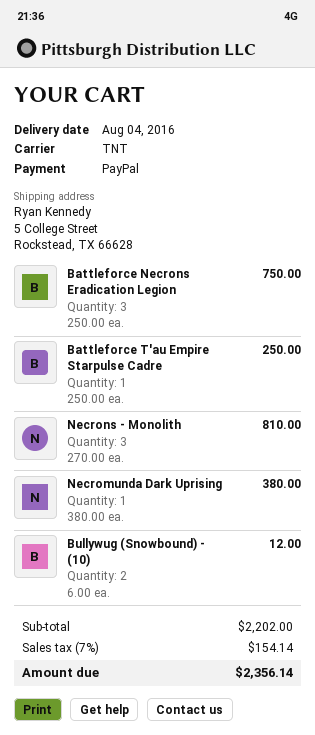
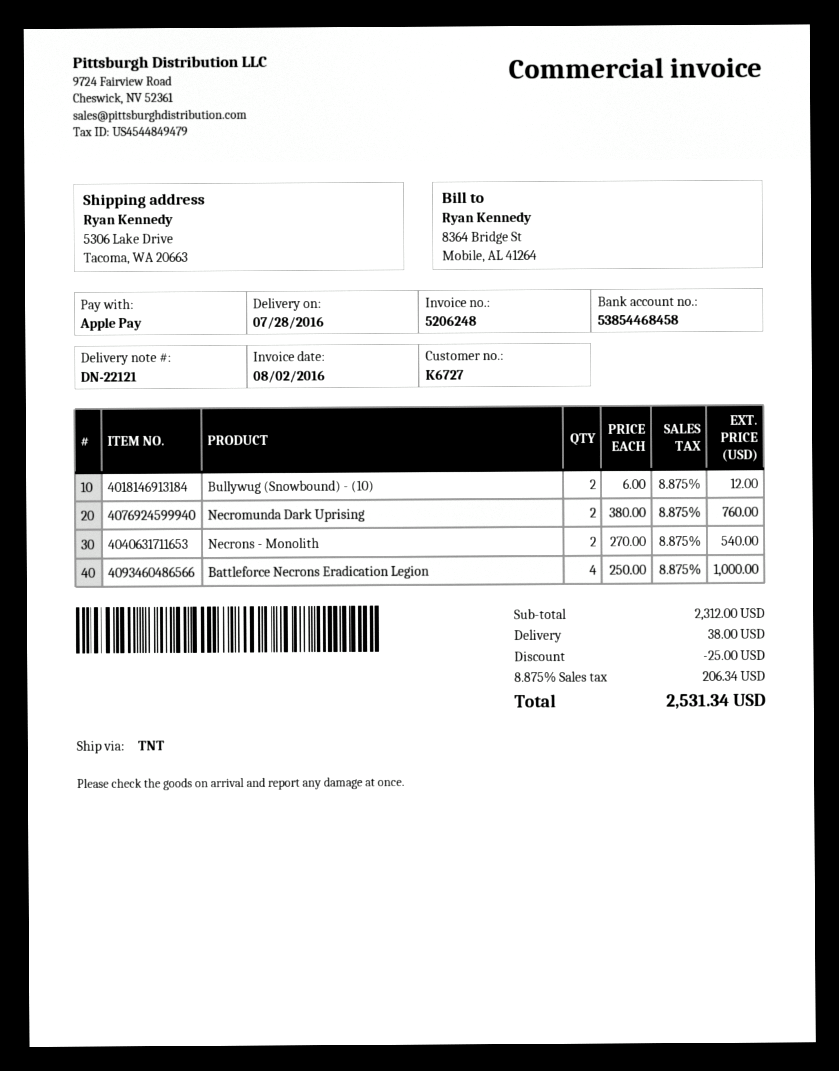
delivery date: 2016-08-04 -> 2016-07-28
payment method: PayPal -> Apple Pay
ship to: 5 College Street, Rockstead, TX 66628 -> 5306 Lake Drive, Tacoma, WA 20663
Battleforce Necrons Eradication Legion: 3 x 250.00 = 750.00 -> 4 x 250.00 = 1000.00
Battleforce T'au Empire Starpulse Cadre: 1 x 250.00 = 250.00 -> none
Necrons - Monolith: 3 x 270.00 = 810.00 -> 2 x 270.00 = 540.00
Necromunda Dark Uprising: 1 x 380.00 = 380.00 -> 2 x 380.00 = 760.00
subtotal: 2202.00 -> 2312.00
discount: none -> 25.00
shipping: none -> 38.00
tax: 7% = 154.14 -> 8.875% = 206.34
total: 2356.14 -> 2531.34

